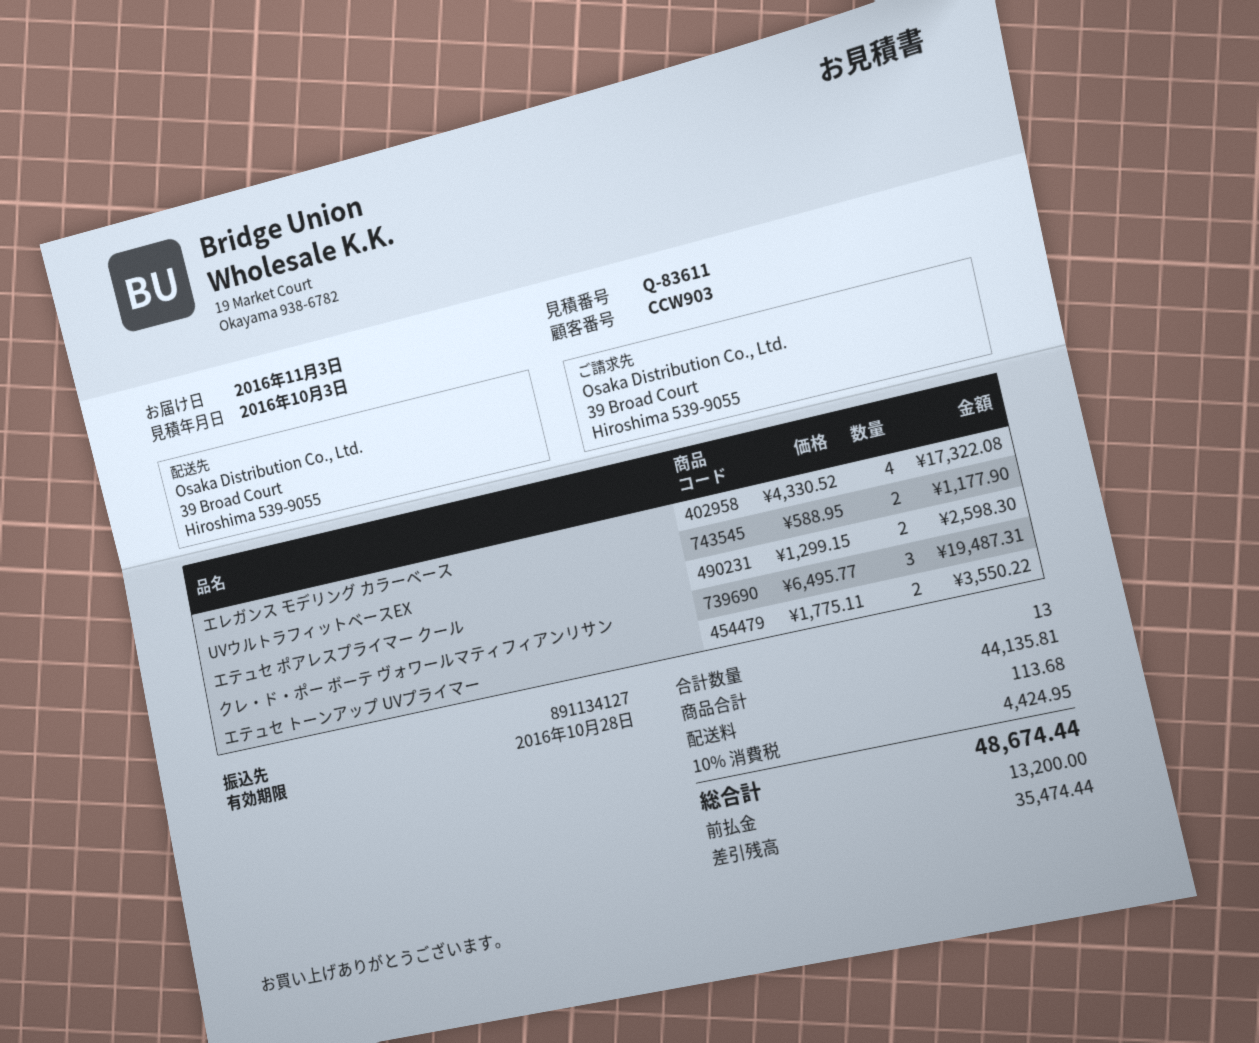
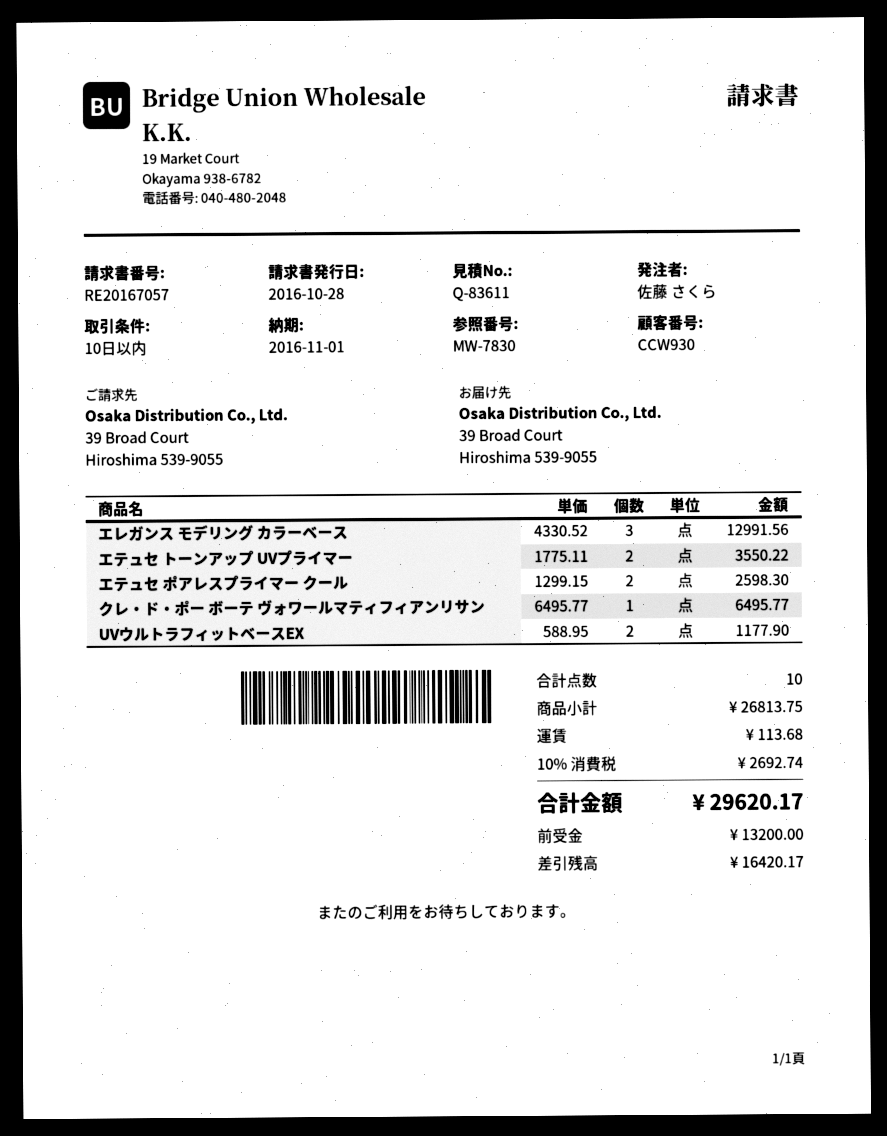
delivery date: 2016-11-03 -> 2016-11-01
customer number: CCW903 -> CCW930
エレガンス モデリング カラーベース: 4 x 4330.52 = 17322.08 -> 3 x 4330.52 = 12991.56
クレ・ド・ポー ボーテ ヴォワールマティフィアンリサン: 3 x 6495.77 = 19487.31 -> 1 x 6495.77 = 6495.77
total quantity: 13 -> 10
subtotal: 44135.81 -> 26813.75
tax: 10% = 4424.95 -> 10% = 2692.74
total: 48674.44 -> 29620.17
balance: 35474.44 -> 16420.17

